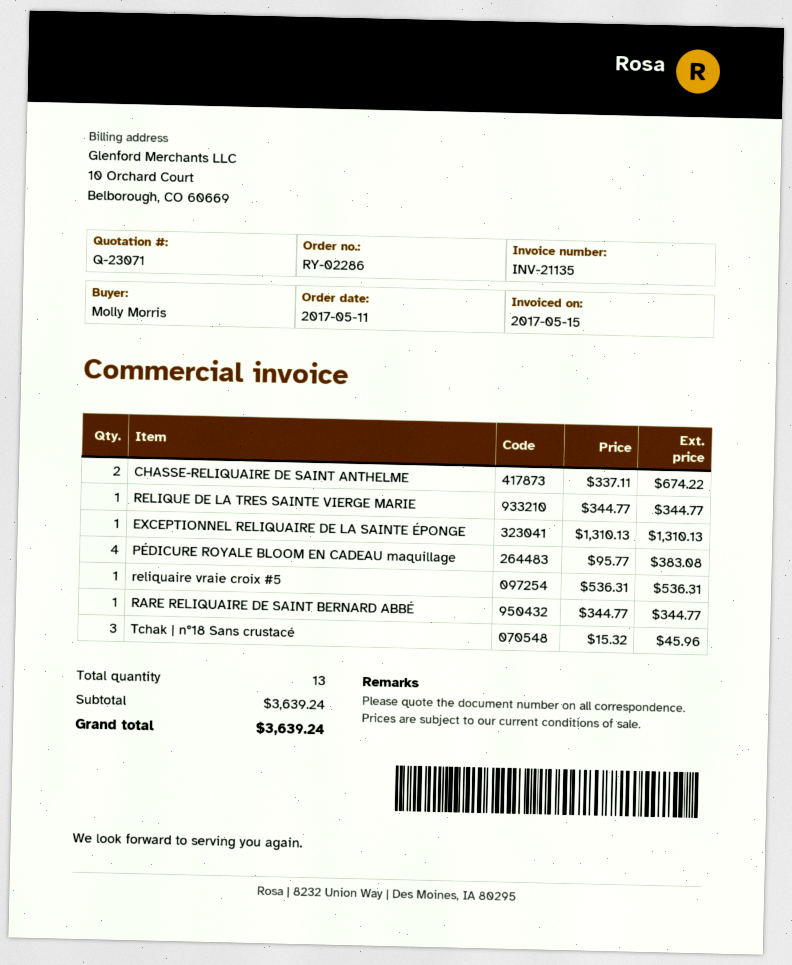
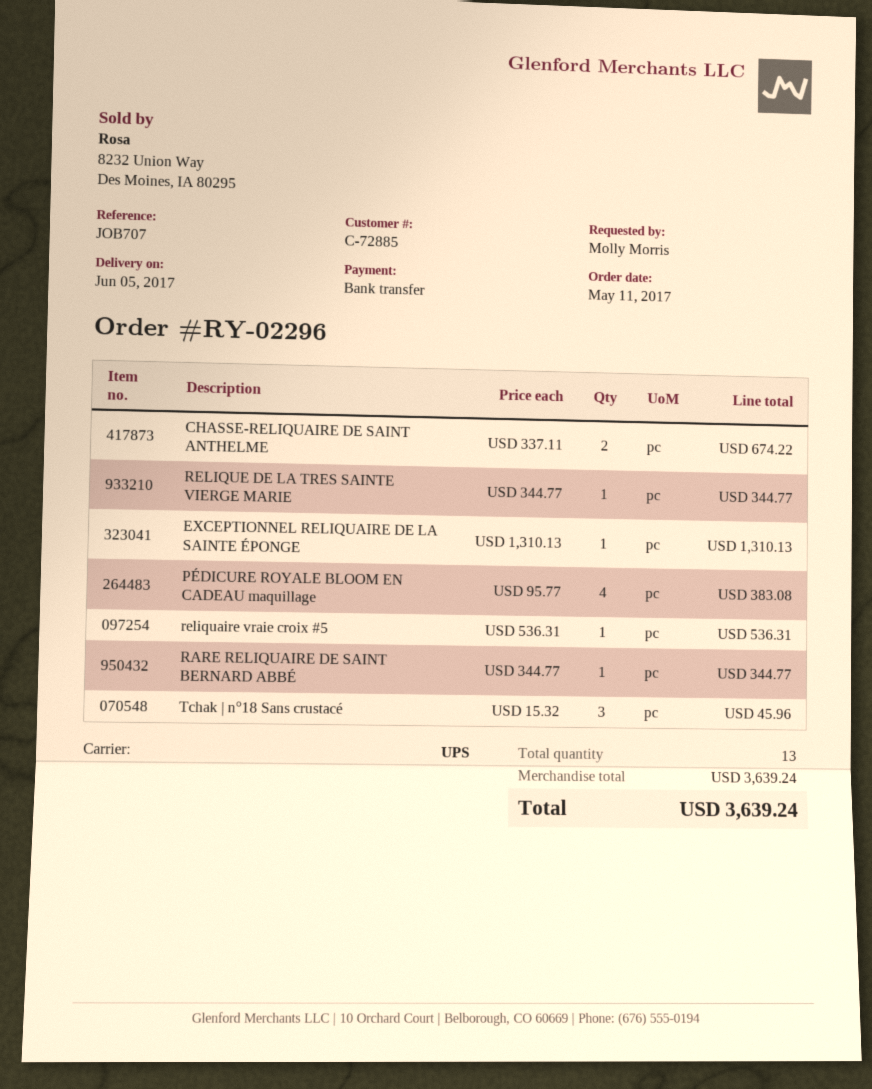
order number: RY-02286 -> RY-02296

